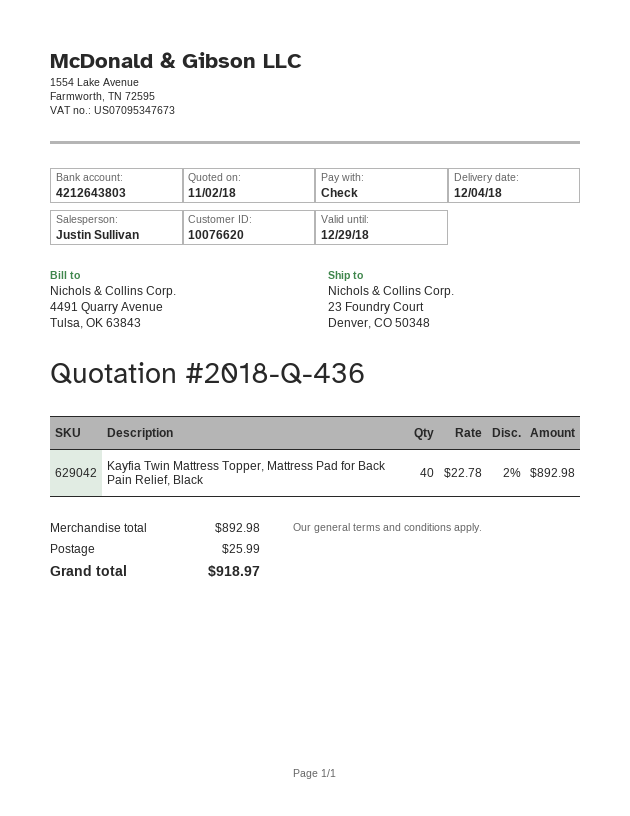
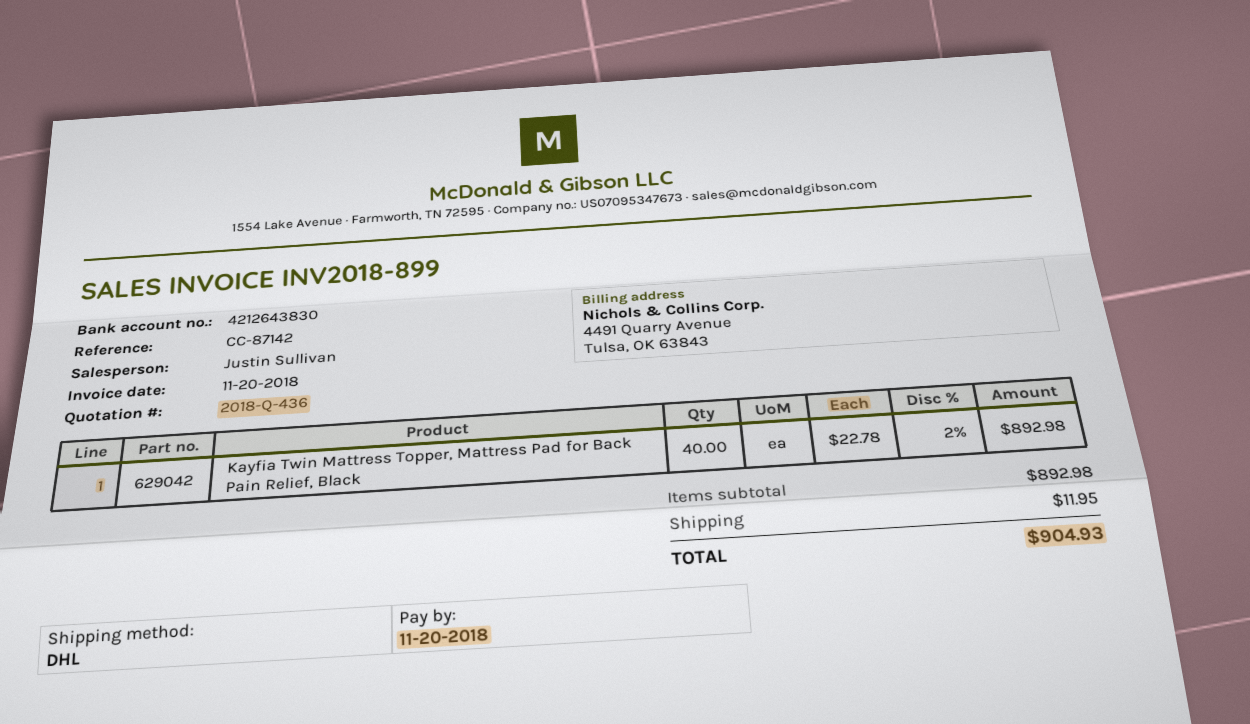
bank account: 4212643803 -> 4212643830
shipping: 25.99 -> 11.95
total: 918.97 -> 904.93

